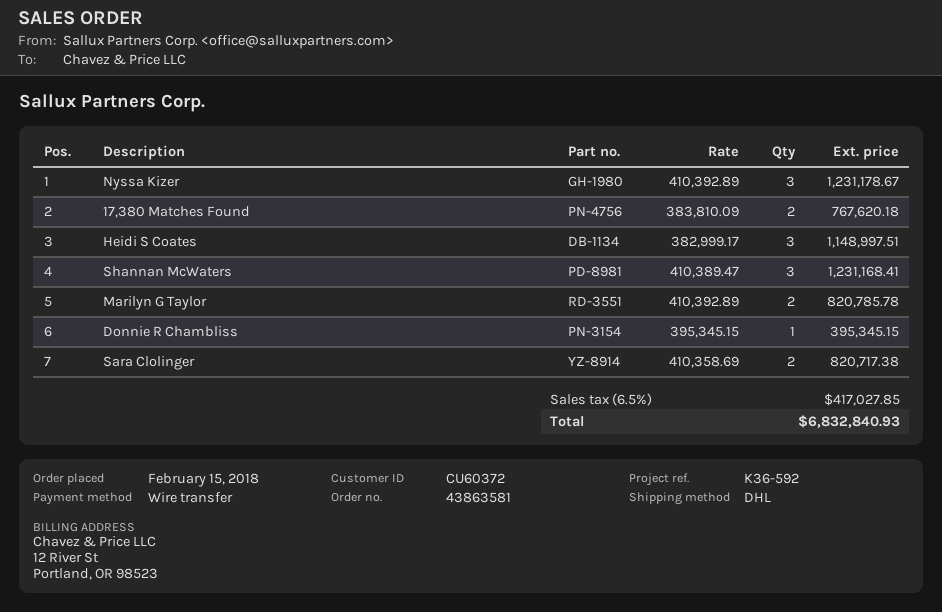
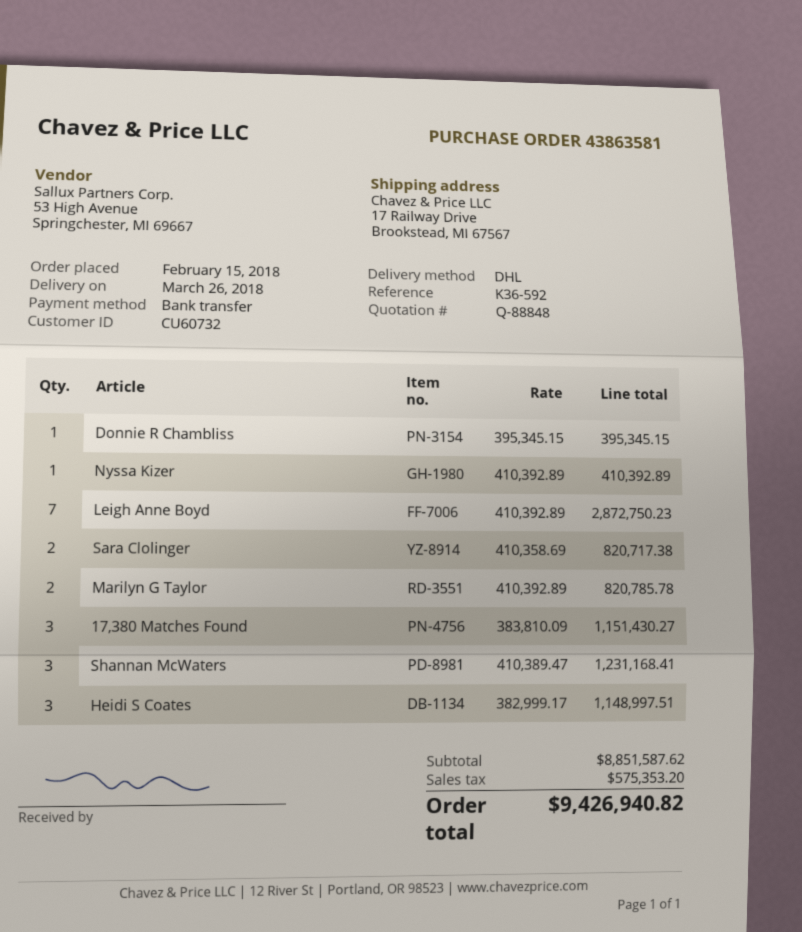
customer number: CU60372 -> CU60732
Nyssa Kizer: 3 x 410392.89 = 1231178.67 -> 1 x 410392.89 = 410392.89
17,380 Matches Found: 2 x 383810.09 = 767620.18 -> 3 x 383810.09 = 1151430.27
Leigh Anne Boyd: none -> 7 x 410392.89 = 2872750.23
tax: 417027.85 -> 575353.20
total: 6832840.93 -> 9426940.82

